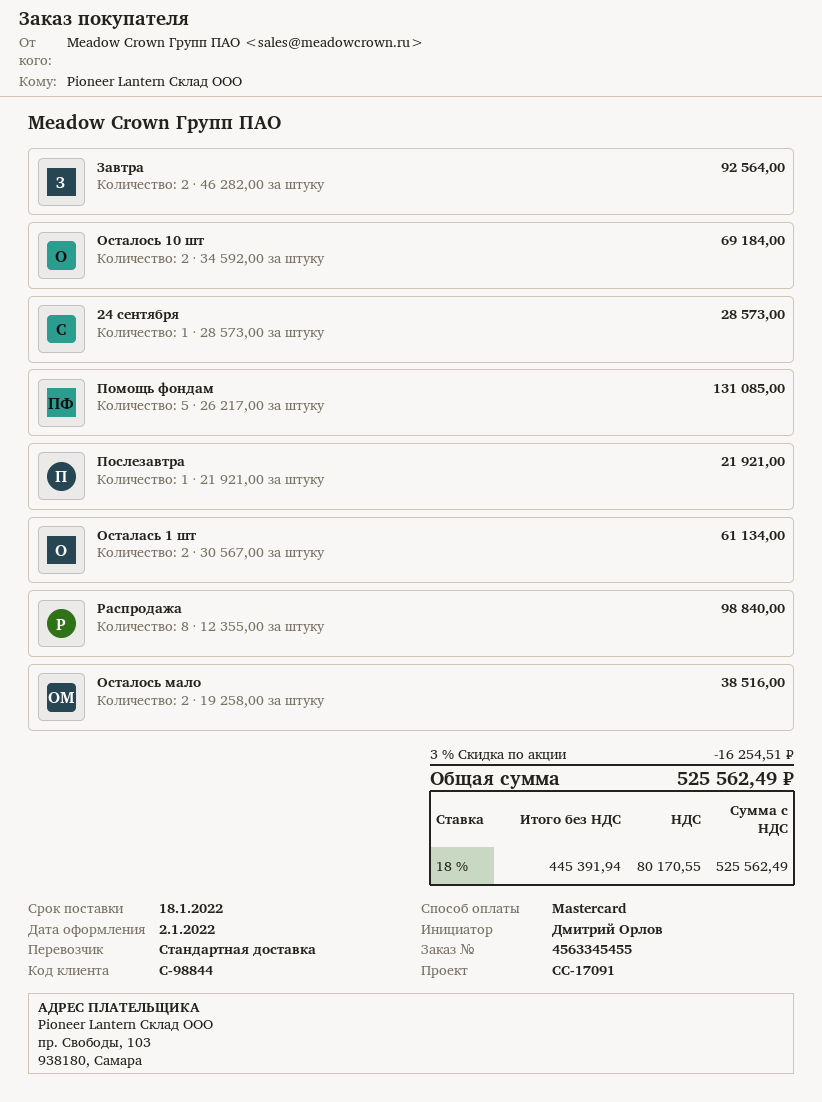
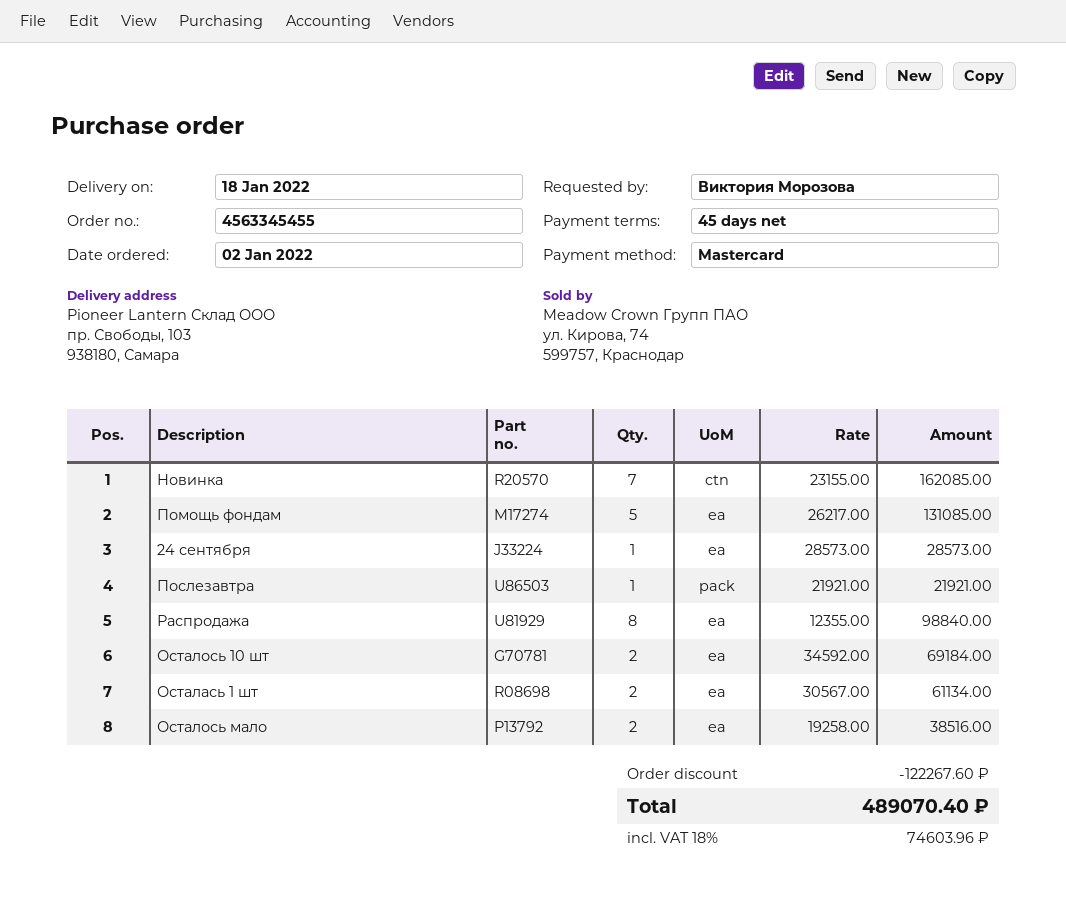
ordered by: Дмитрий Орлов -> Виктория Морозова
Завтра: 2 x 46282.00 = 92564.00 -> none
Новинка: none -> 7 x 23155.00 = 162085.00
discount: 16254.51 -> 122267.60
tax: 18% = 80170.55 -> 18% = 74603.96
total: 525562.49 -> 489070.40

